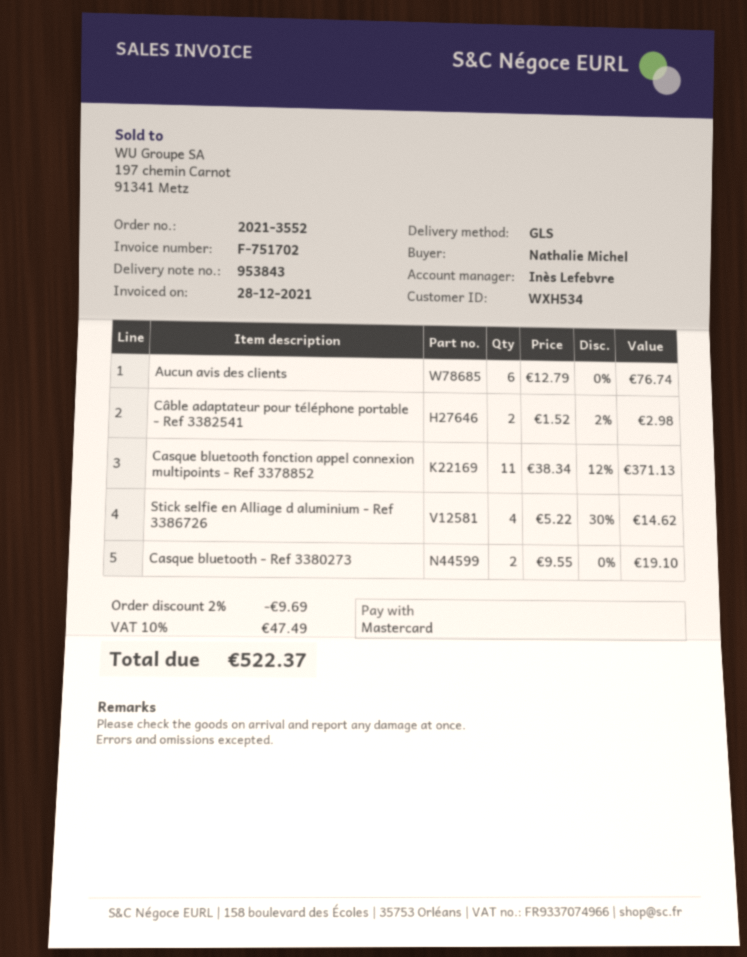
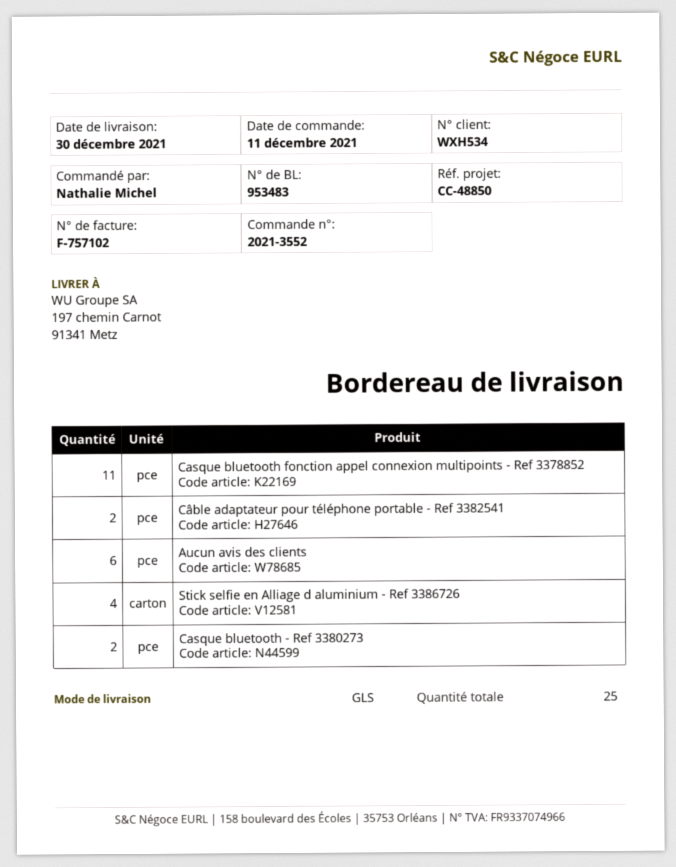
delivery note number: 953843 -> 953483
invoice number: F-751702 -> F-757102

